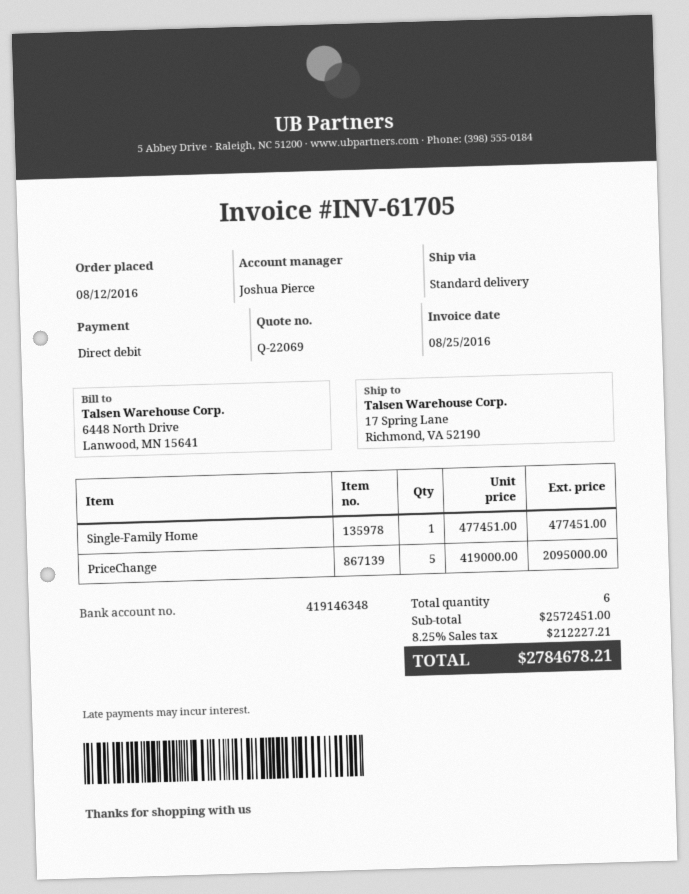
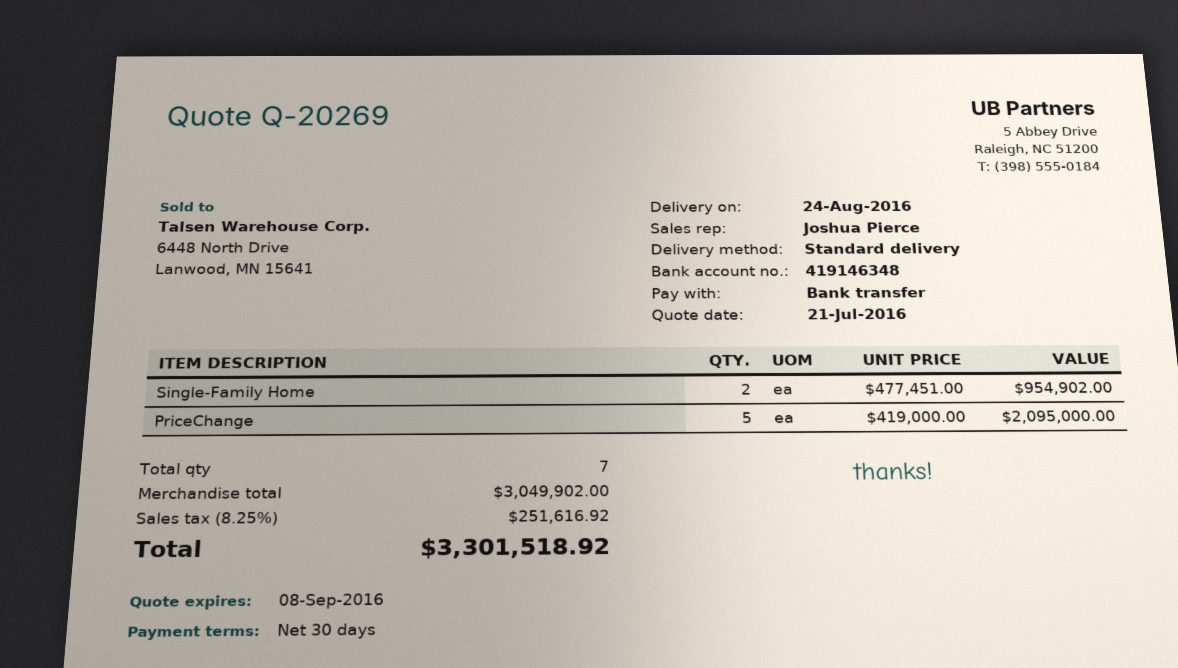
quote number: Q-22069 -> Q-20269
payment method: direct debit -> bank transfer
Single-Family Home: 1 x 477451.00 = 477451.00 -> 2 x 477451.00 = 954902.00
total quantity: 6 -> 7
subtotal: 2572451.00 -> 3049902.00
tax: 8.25% = 212227.21 -> 8.25% = 251616.92
total: 2784678.21 -> 3301518.92

